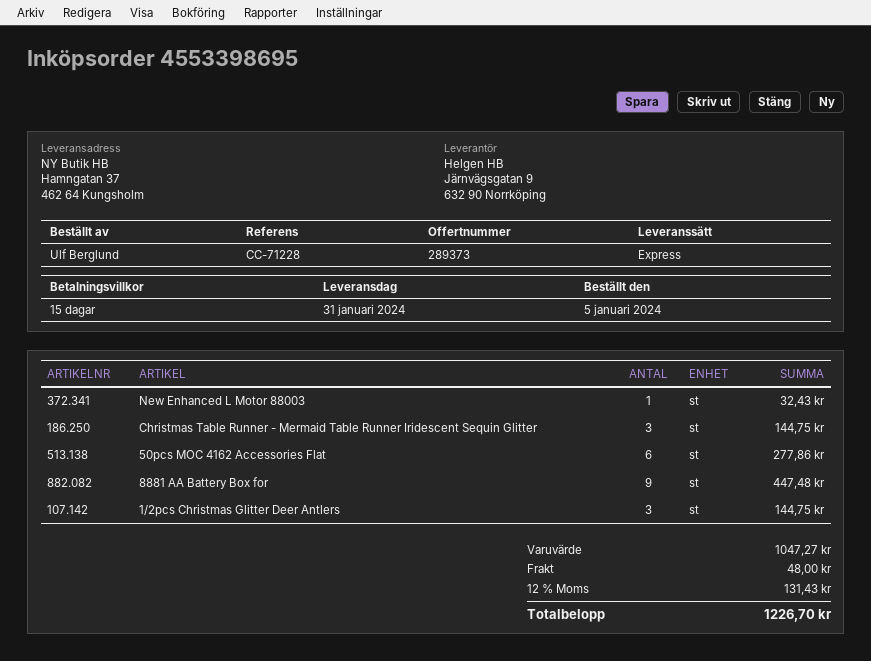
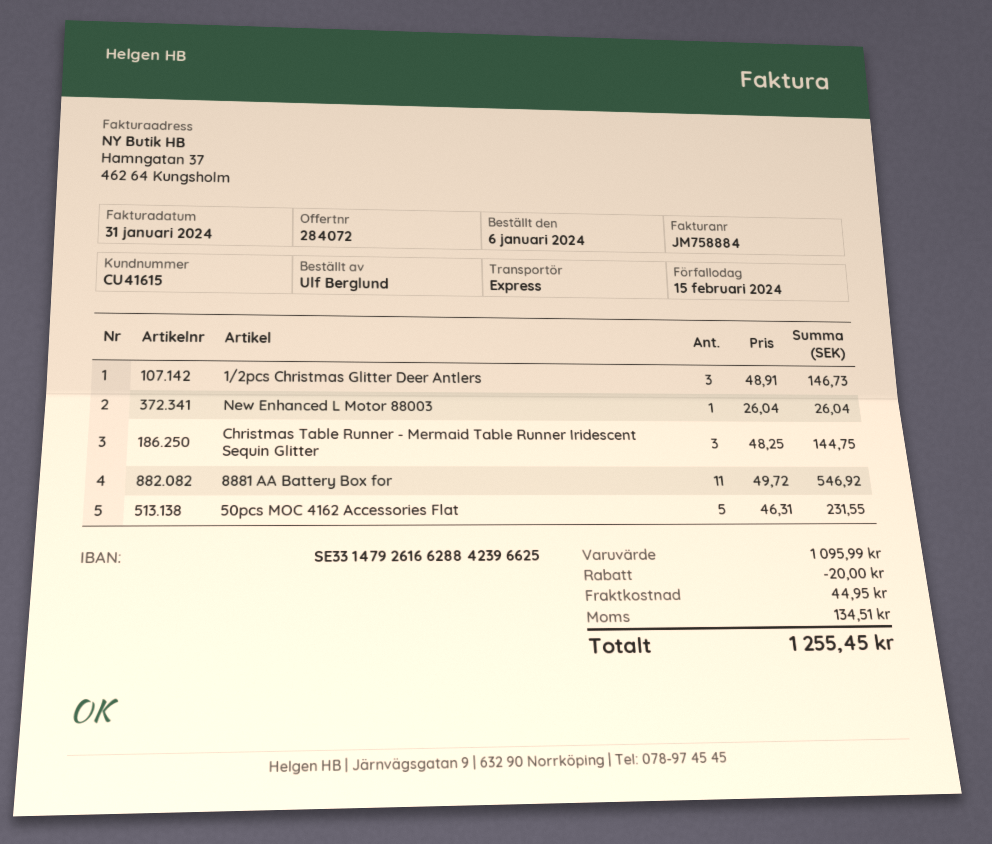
quote number: 289373 -> 284072
order date: 2024-01-05 -> 2024-01-06
New Enhanced L Motor 88003: 1 for 32.43 -> 1 for 26.04
50pcs MOC 4162 Accessories Flat: 6 for 277.86 -> 5 for 231.55
8881 AA Battery Box for: 9 for 447.48 -> 11 for 546.92
1/2pcs Christmas Glitter Deer Antlers: 3 for 144.75 -> 3 for 146.73
subtotal: 1047.27 -> 1095.99
discount: none -> 20.00
shipping: 48.00 -> 44.95
tax: 131.43 -> 134.51
total: 1226.70 -> 1255.45

